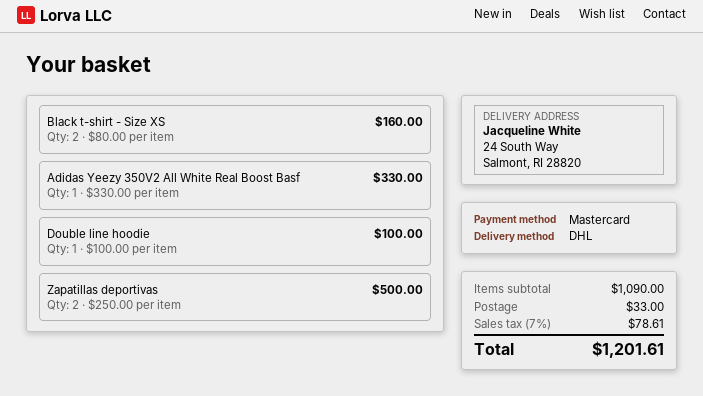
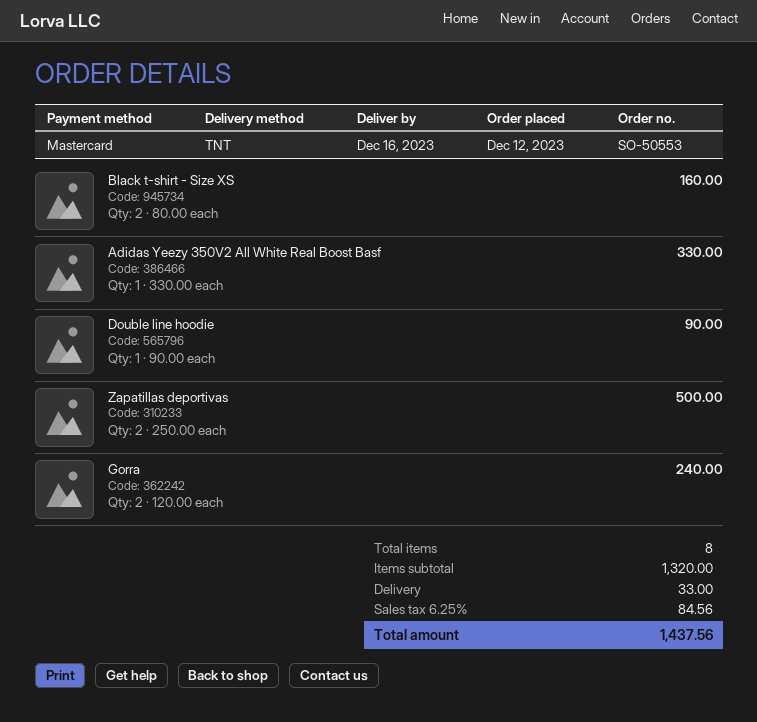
shipping method: DHL -> TNT
Double line hoodie: 1 x 100.00 = 100.00 -> 1 x 90.00 = 90.00
Gorra: none -> 2 x 120.00 = 240.00
subtotal: 1090.00 -> 1320.00
tax: 7% = 78.61 -> 6.25% = 84.56
total: 1201.61 -> 1437.56

